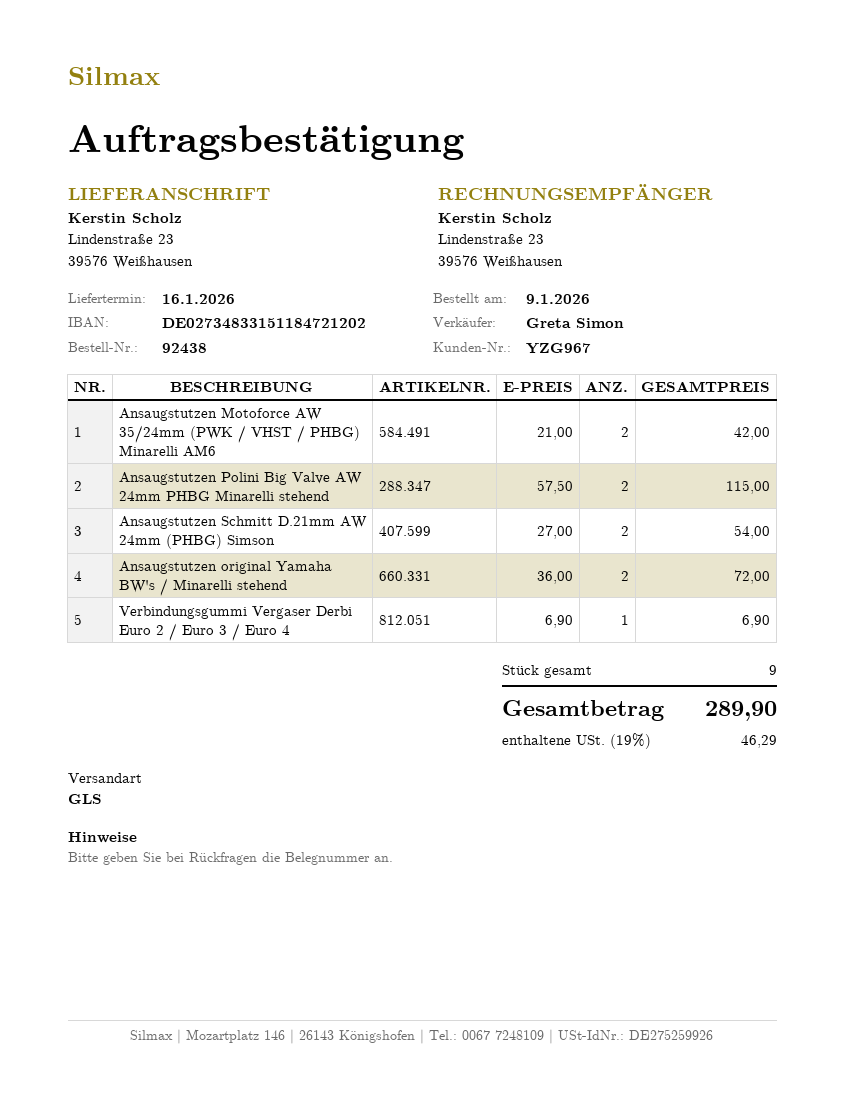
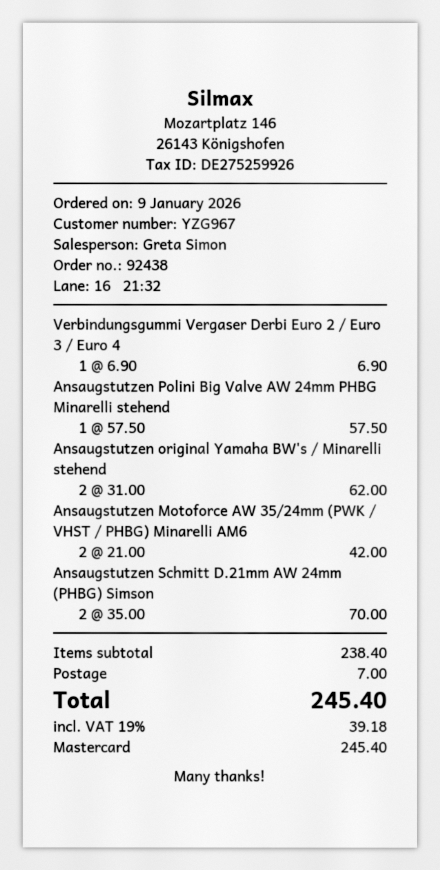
Ansaugstutzen Polini Big Valve AW 24mm PHBG Minarelli stehend: 2 x 57.50 = 115.00 -> 1 x 57.50 = 57.50
Ansaugstutzen Schmitt D.21mm AW 24mm (PHBG) Simson: 2 x 27.00 = 54.00 -> 2 x 35.00 = 70.00
Ansaugstutzen original Yamaha BW's / Minarelli stehend: 2 x 36.00 = 72.00 -> 2 x 31.00 = 62.00
shipping: none -> 7.00
tax: 19% = 46.29 -> 19% = 39.18
total: 289.90 -> 245.40

